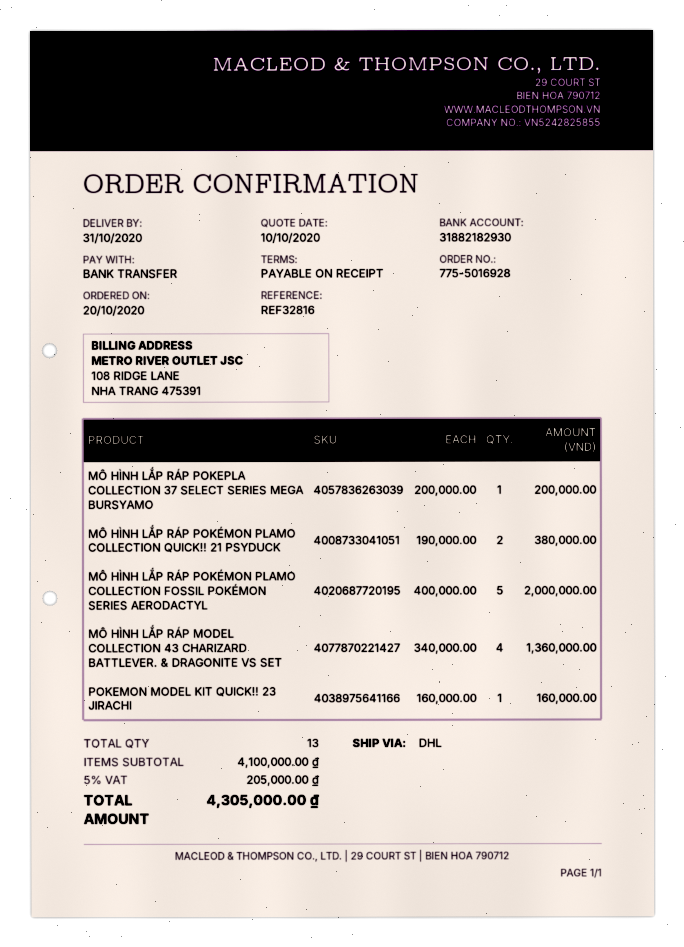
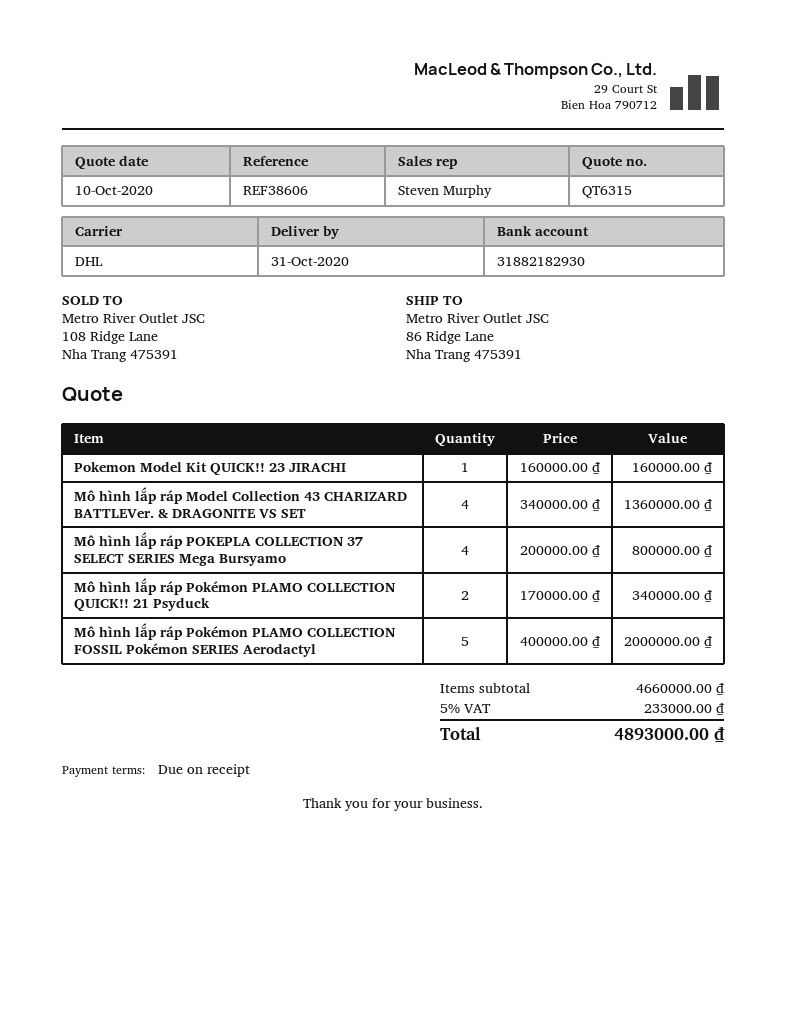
reference: REF32816 -> REF38606
MÔ HÌNH LẮP RÁP POKEPLA COLLECTION 37 SELECT SERIES MEGA BURSYAMO: 1 x 200000.00 = 200000.00 -> 4 x 200000.00 = 800000.00
MÔ HÌNH LẮP RÁP POKÉMON PLAMO COLLECTION QUICK!! 21 PSYDUCK: 2 x 190000.00 = 380000.00 -> 2 x 170000.00 = 340000.00
subtotal: 4100000.00 -> 4660000.00
tax: 5% = 205000.00 -> 5% = 233000.00
total: 4305000.00 -> 4893000.00

